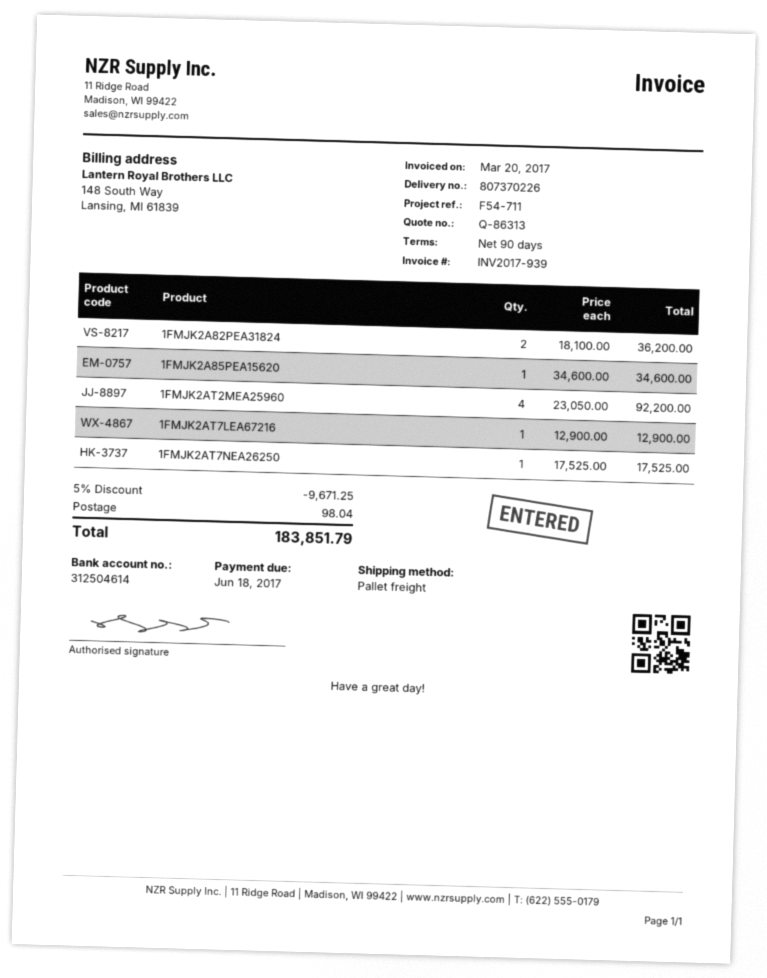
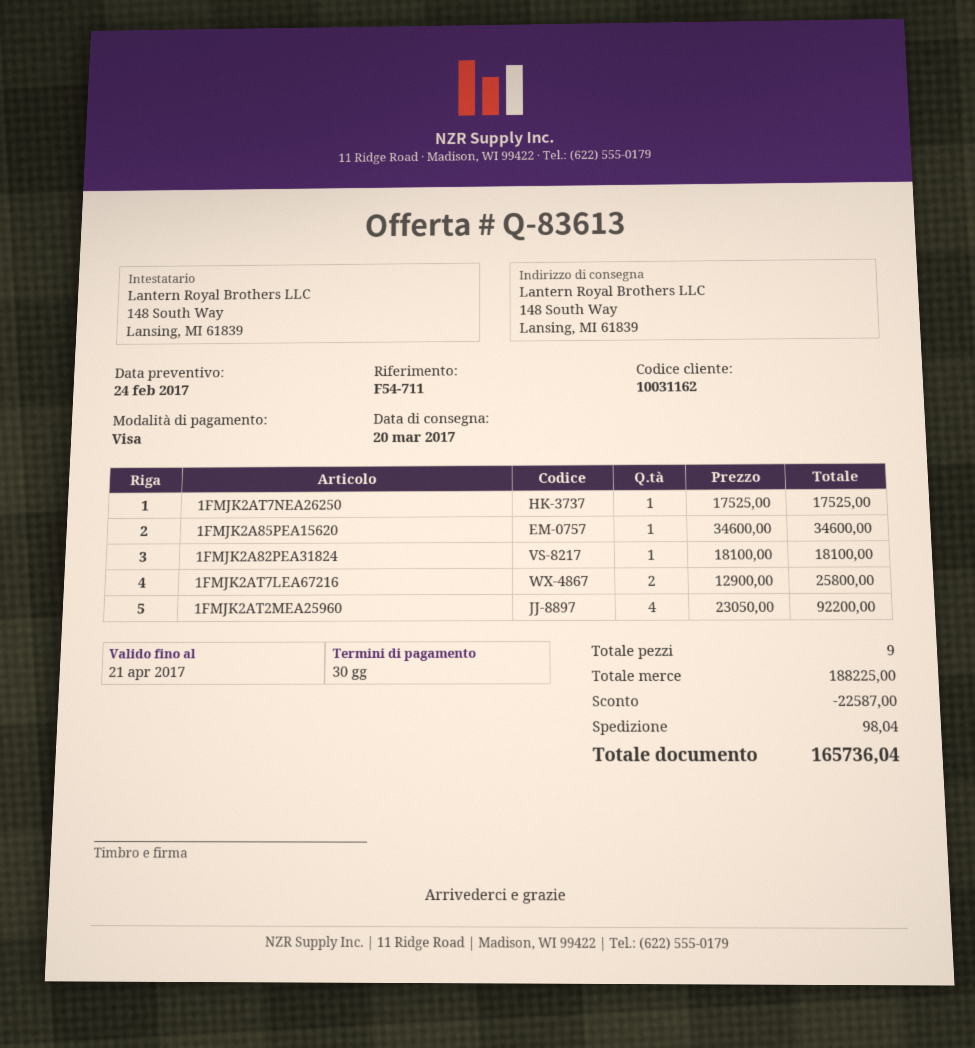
quote number: Q-86313 -> Q-83613
payment terms: 90 days -> 30 days
1FMJK2A82PEA31824: 2 x 18100.00 = 36200.00 -> 1 x 18100.00 = 18100.00
1FMJK2AT7LEA67216: 1 x 12900.00 = 12900.00 -> 2 x 12900.00 = 25800.00
discount: 9671.25 -> 22587.00
total: 183851.79 -> 165736.04

